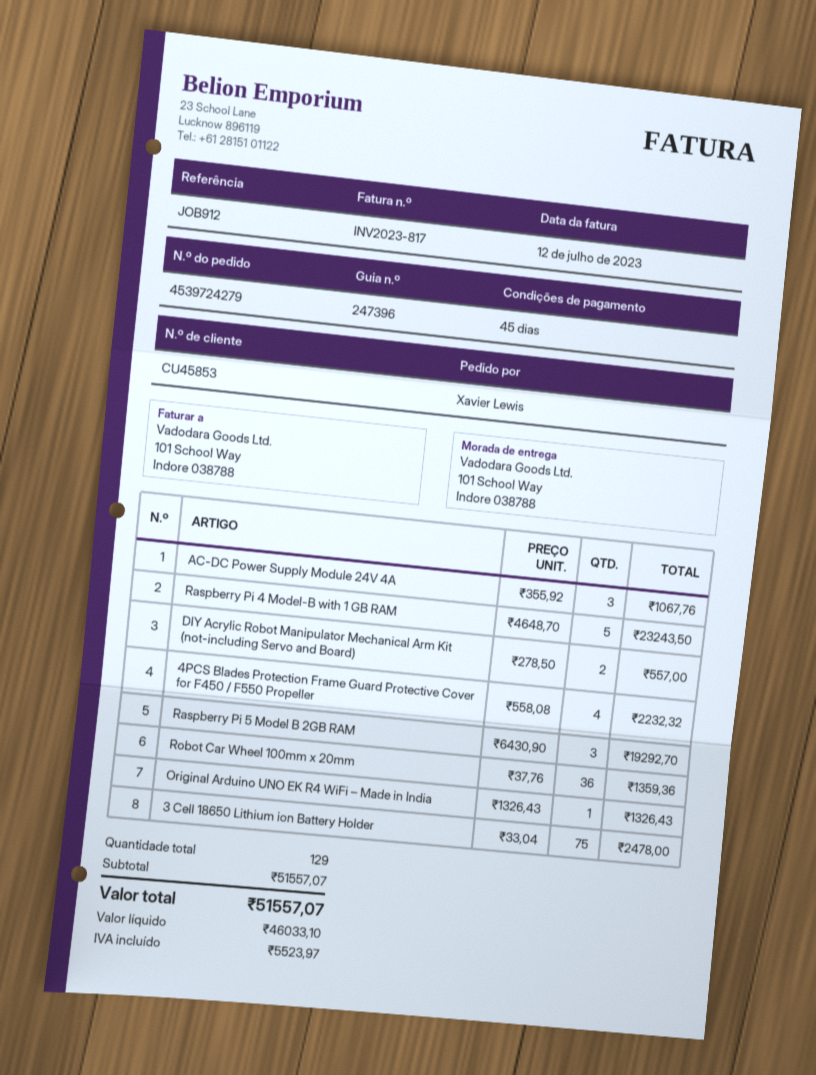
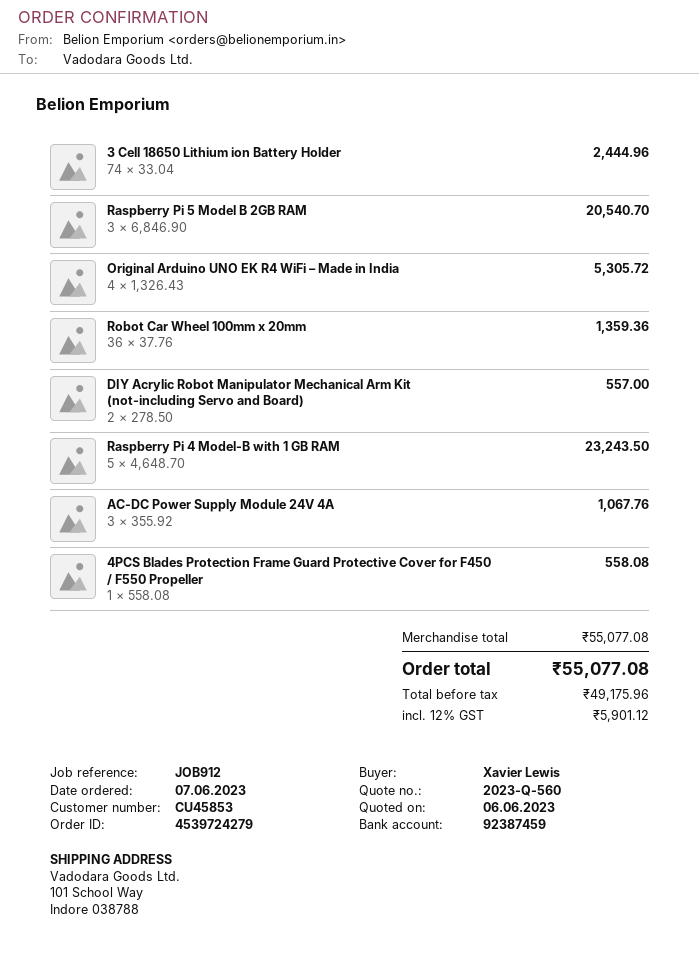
4PCS Blades Protection Frame Guard Protective Cover for F450 / F550 Propeller: 4 x 558.08 = 2232.32 -> 1 x 558.08 = 558.08
Raspberry Pi 5 Model B 2GB RAM: 3 x 6430.90 = 19292.70 -> 3 x 6846.90 = 20540.70
Original Arduino UNO EK R4 WiFi – Made in India: 1 x 1326.43 = 1326.43 -> 4 x 1326.43 = 5305.72
3 Cell 18650 Lithium ion Battery Holder: 75 x 33.04 = 2478.00 -> 74 x 33.04 = 2444.96
subtotal: 51557.07 -> 55077.08
net: 46033.10 -> 49175.96
tax: 5523.97 -> 5901.12
total: 51557.07 -> 55077.08

